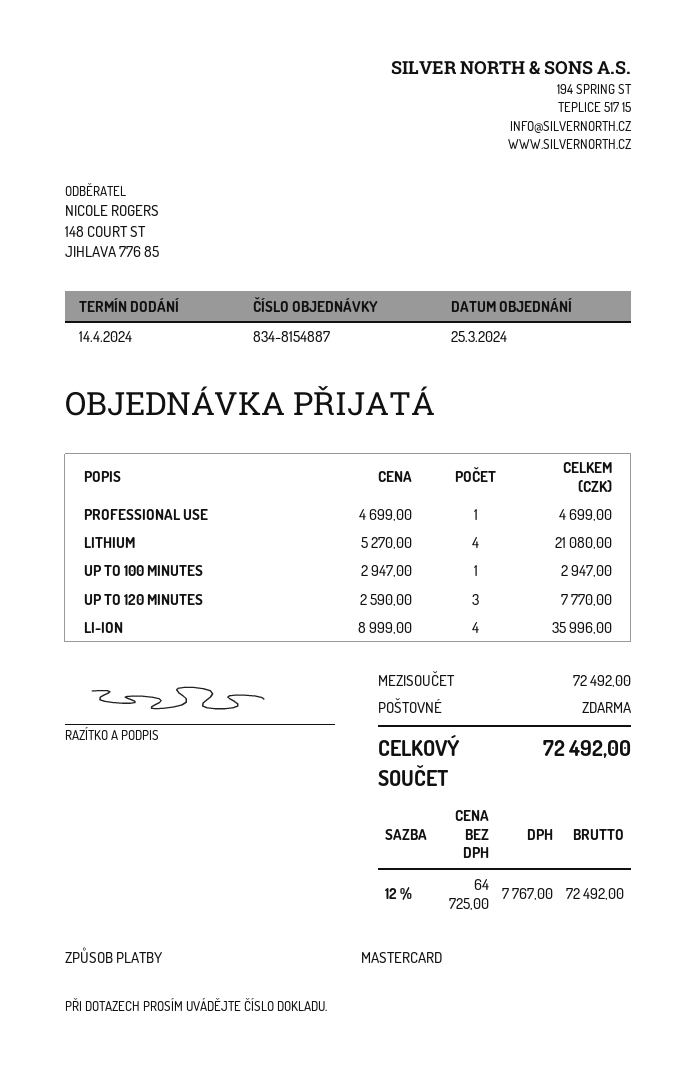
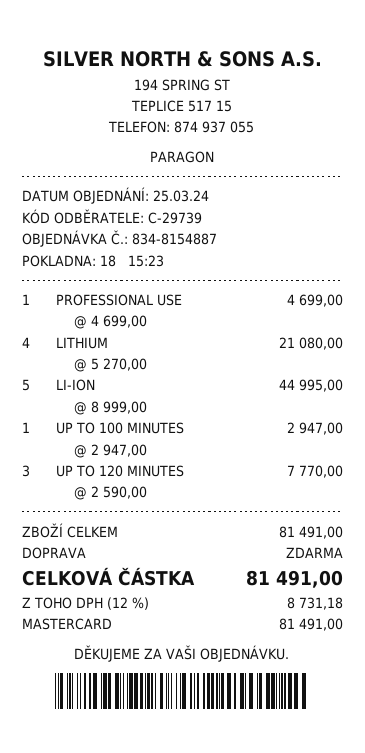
LI-ION: 4 x 8999.00 = 35996.00 -> 5 x 8999.00 = 44995.00
subtotal: 72492.00 -> 81491.00
tax: 12% = 7767.00 -> 12% = 8731.18
total: 72492.00 -> 81491.00

